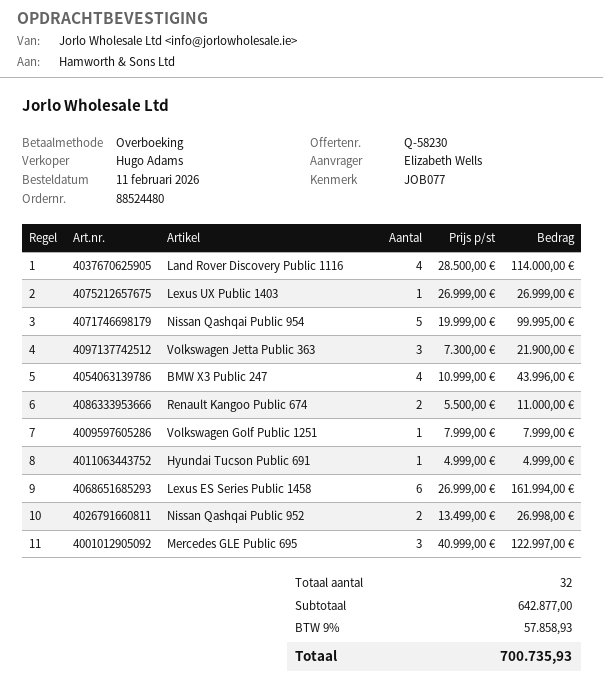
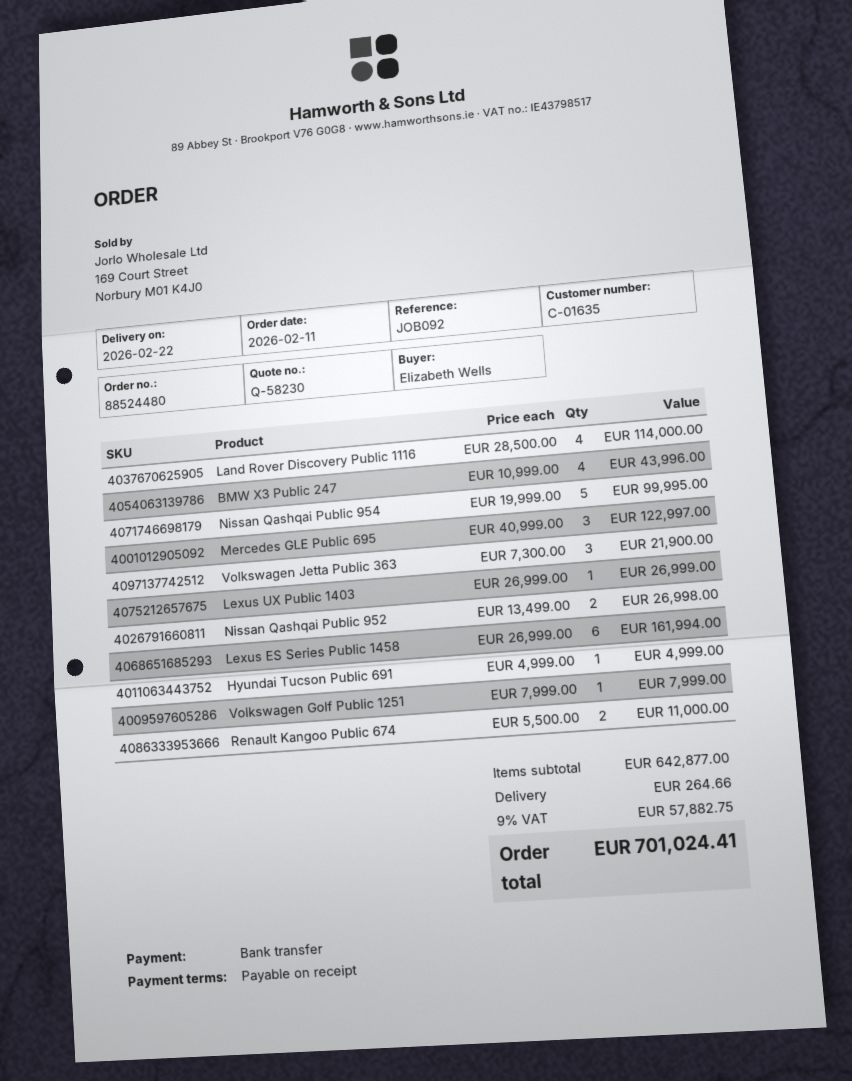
reference: JOB077 -> JOB092
shipping: none -> 264.66
tax: 9% = 57858.93 -> 9% = 57882.75
total: 700735.93 -> 701024.41

